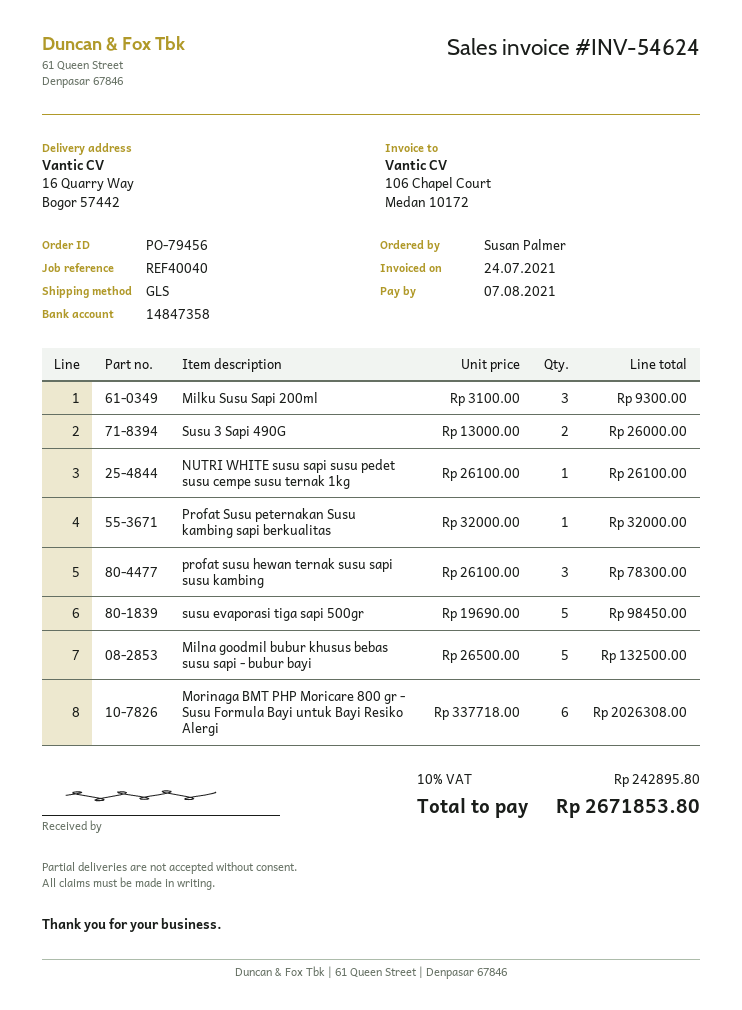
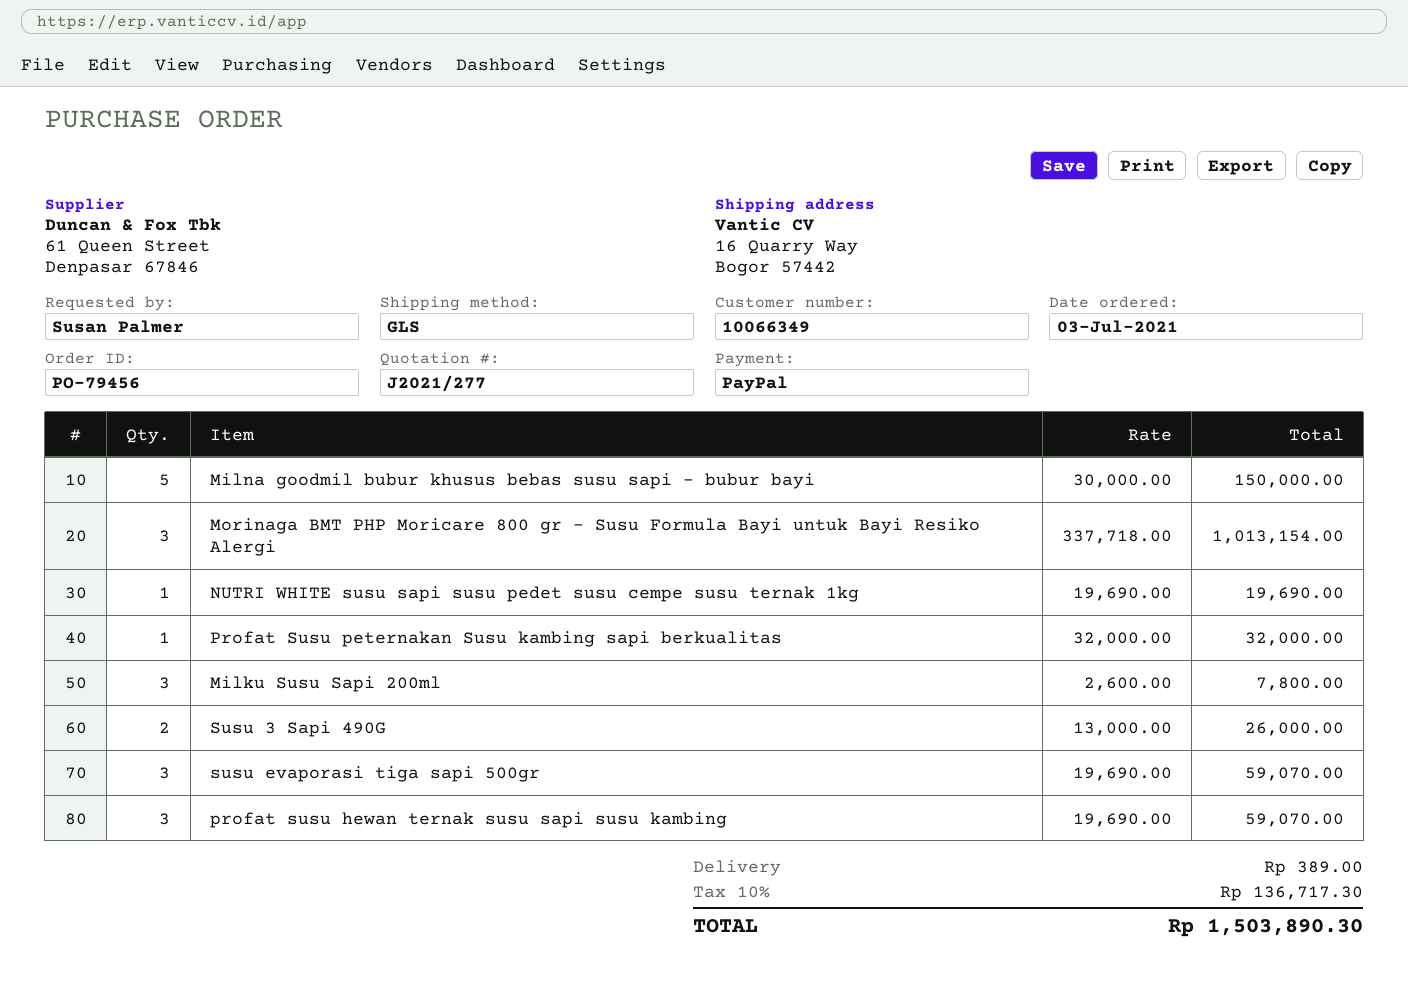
Milku Susu Sapi 200ml: 3 x 3100.00 = 9300.00 -> 3 x 2600.00 = 7800.00
NUTRI WHITE susu sapi susu pedet susu cempe susu ternak 1kg: 1 x 26100.00 = 26100.00 -> 1 x 19690.00 = 19690.00
profat susu hewan ternak susu sapi susu kambing: 3 x 26100.00 = 78300.00 -> 3 x 19690.00 = 59070.00
susu evaporasi tiga sapi 500gr: 5 x 19690.00 = 98450.00 -> 3 x 19690.00 = 59070.00
Milna goodmil bubur khusus bebas susu sapi - bubur bayi: 5 x 26500.00 = 132500.00 -> 5 x 30000.00 = 150000.00
Morinaga BMT PHP Moricare 800 gr - Susu Formula Bayi untuk Bayi Resiko Alergi: 6 x 337718.00 = 2026308.00 -> 3 x 337718.00 = 1013154.00
shipping: none -> 389.00
tax: 10% = 242895.80 -> 10% = 136717.30
total: 2671853.80 -> 1503890.30

